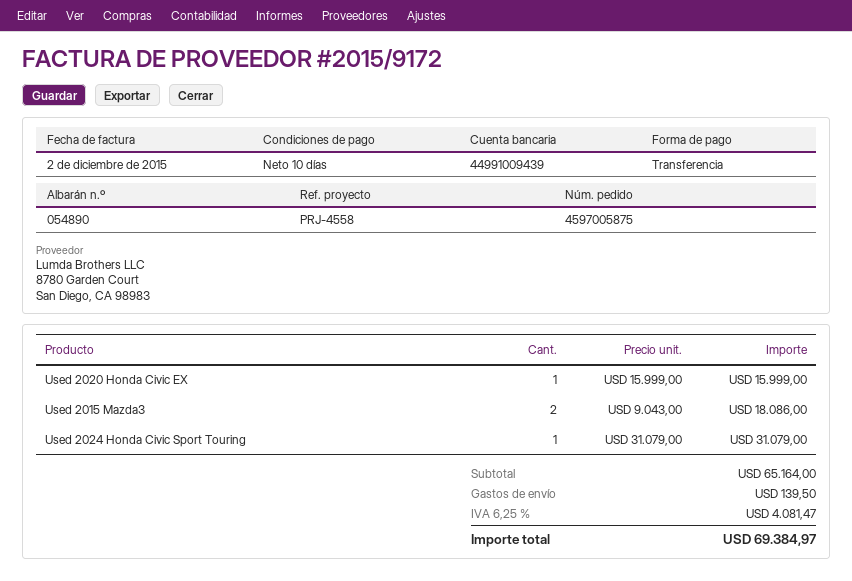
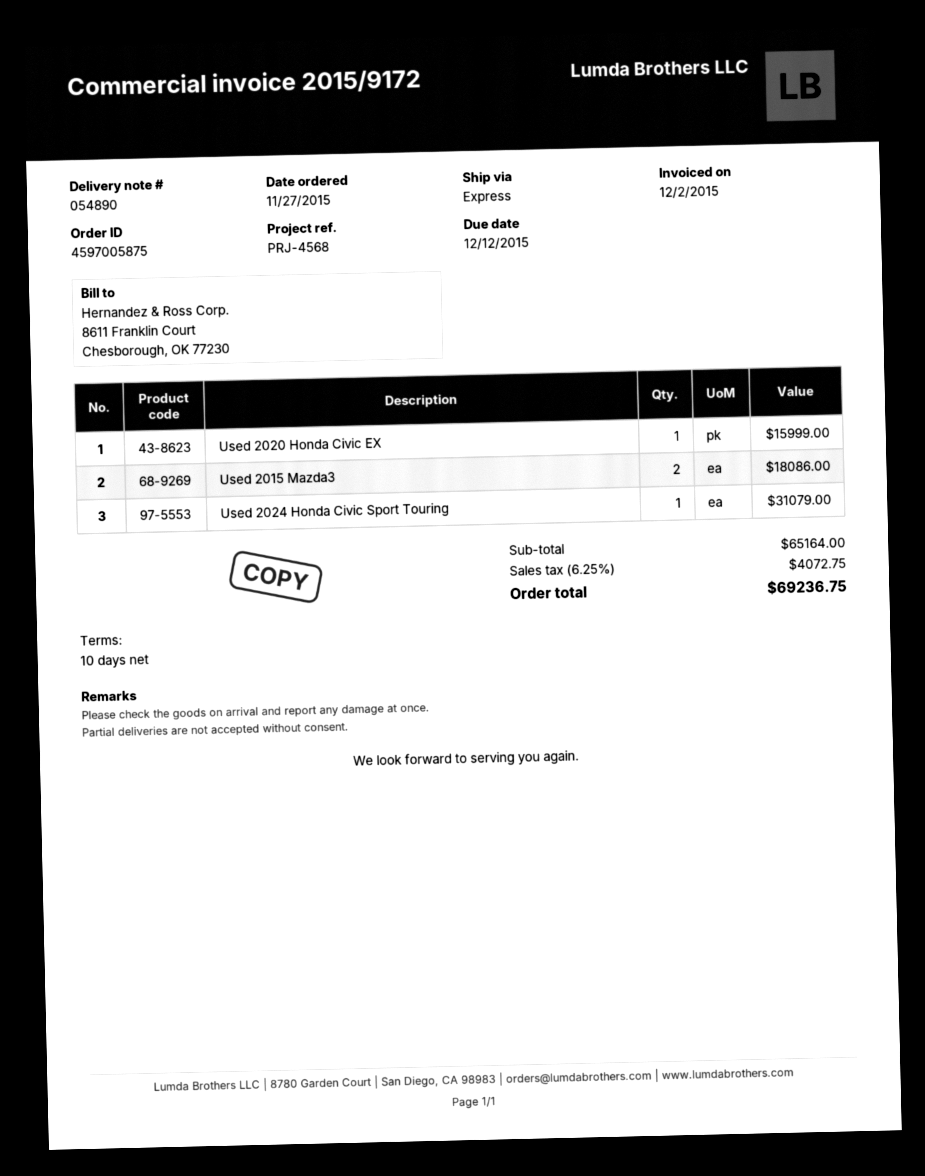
reference: PRJ-4558 -> PRJ-4568
shipping: 139.50 -> none
tax: 6.25% = 4081.47 -> 6.25% = 4072.75
total: 69384.97 -> 69236.75

